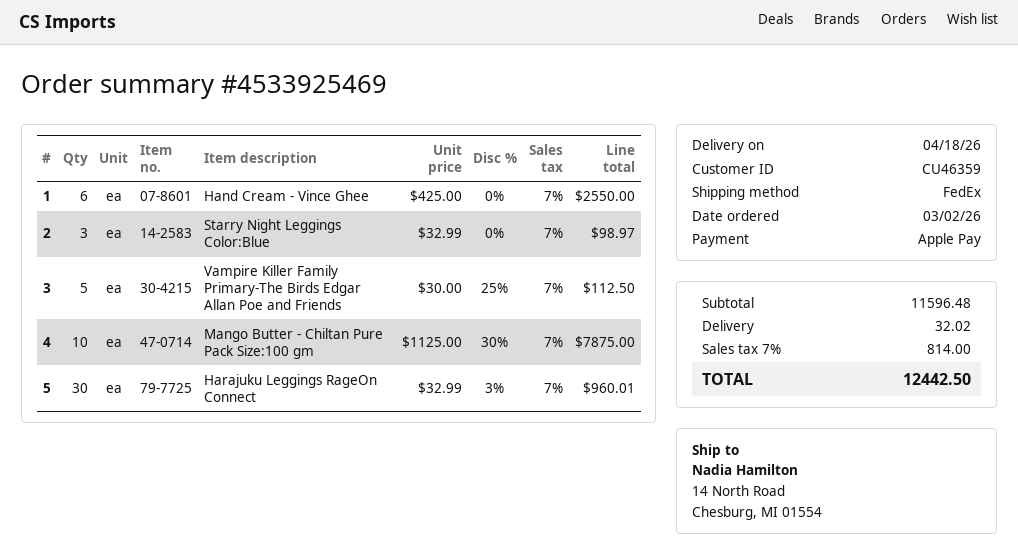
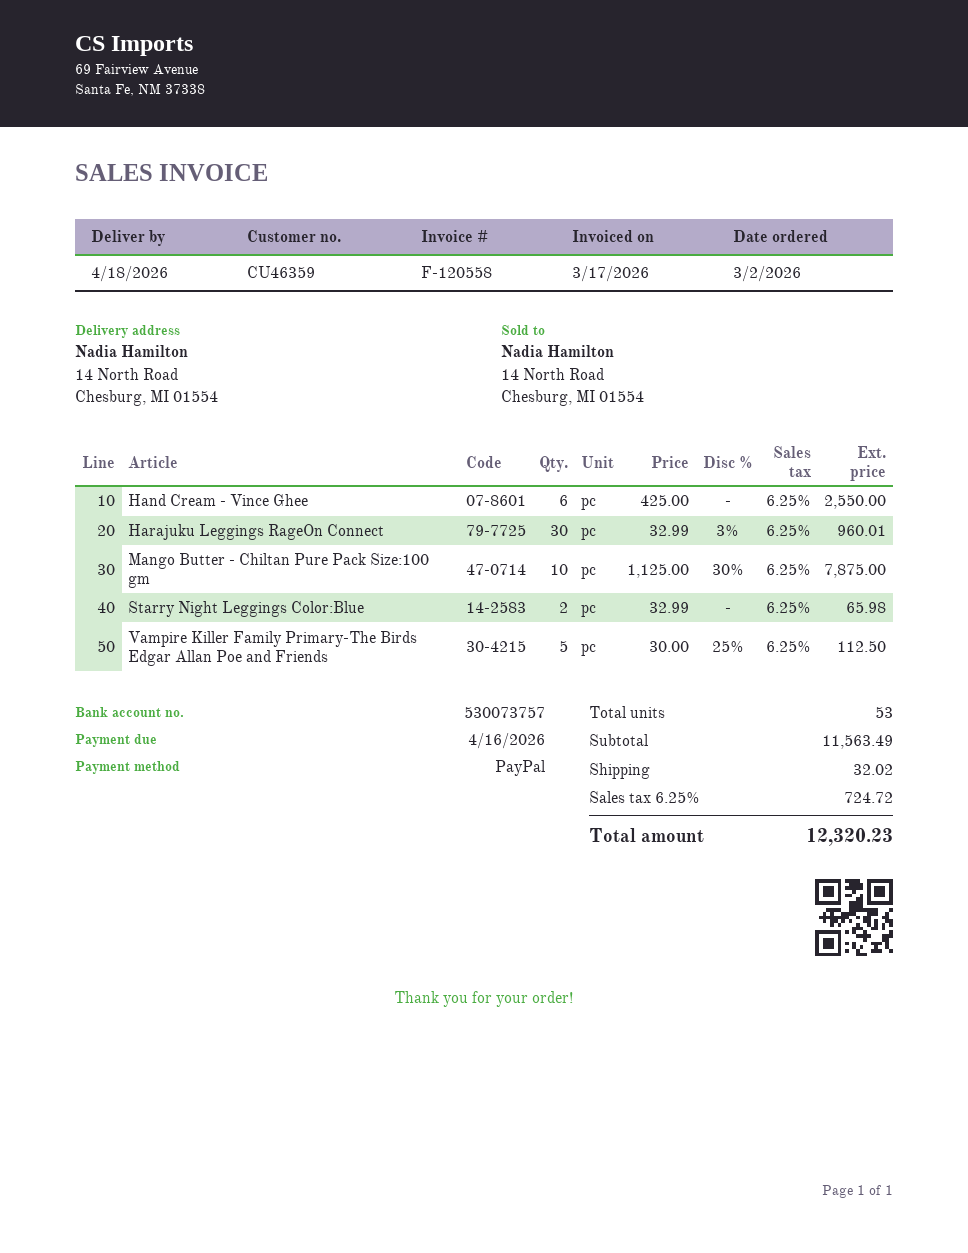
payment method: Apple Pay -> PayPal
Starry Night Leggings Color:Blue: 3 x 32.99 = 98.97 -> 2 x 32.99 = 65.98
subtotal: 11596.48 -> 11563.49
tax: 7% = 814.00 -> 6.25% = 724.72
total: 12442.50 -> 12320.23

